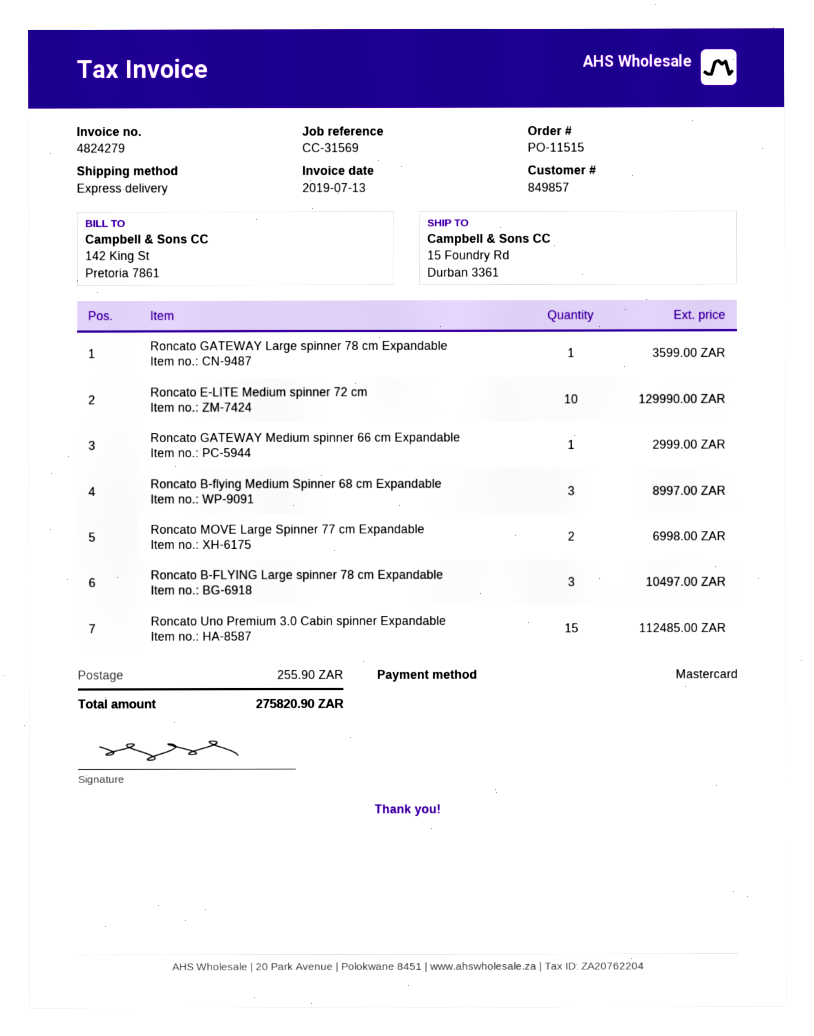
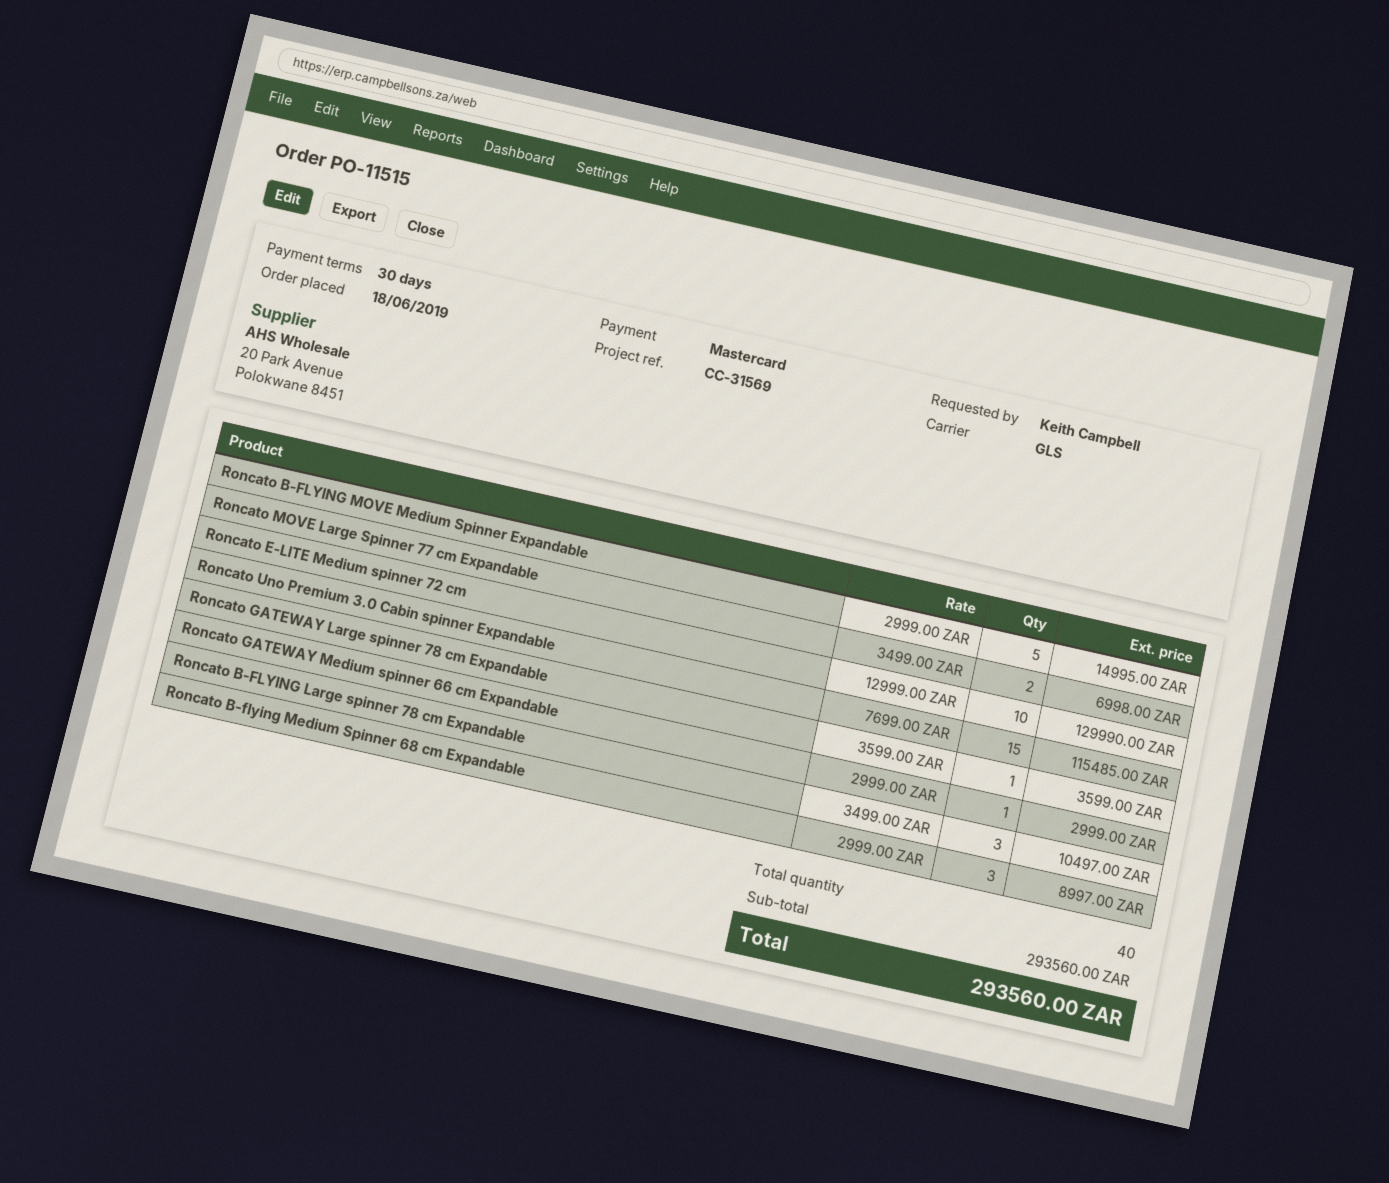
shipping method: express -> GLS
Roncato Uno Premium 3.0 Cabin spinner Expandable: 15 for 112485.00 -> 15 for 115485.00
Roncato B-FLYING MOVE Medium Spinner Expandable: none -> 5 for 14995.00
shipping: 255.90 -> none
total: 275820.90 -> 293560.00

